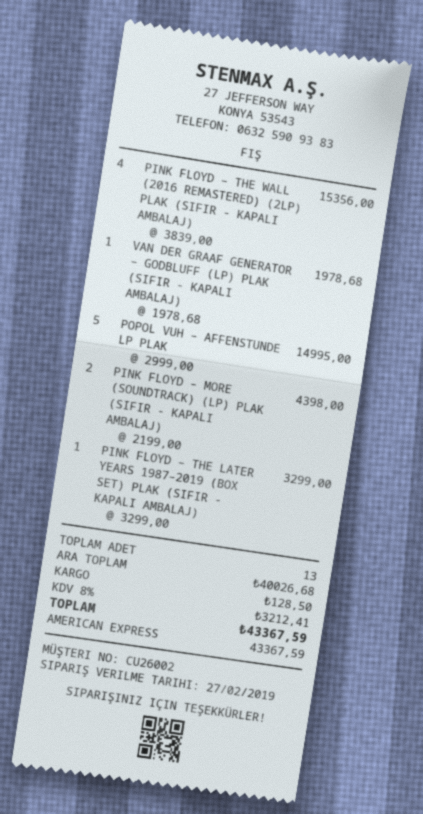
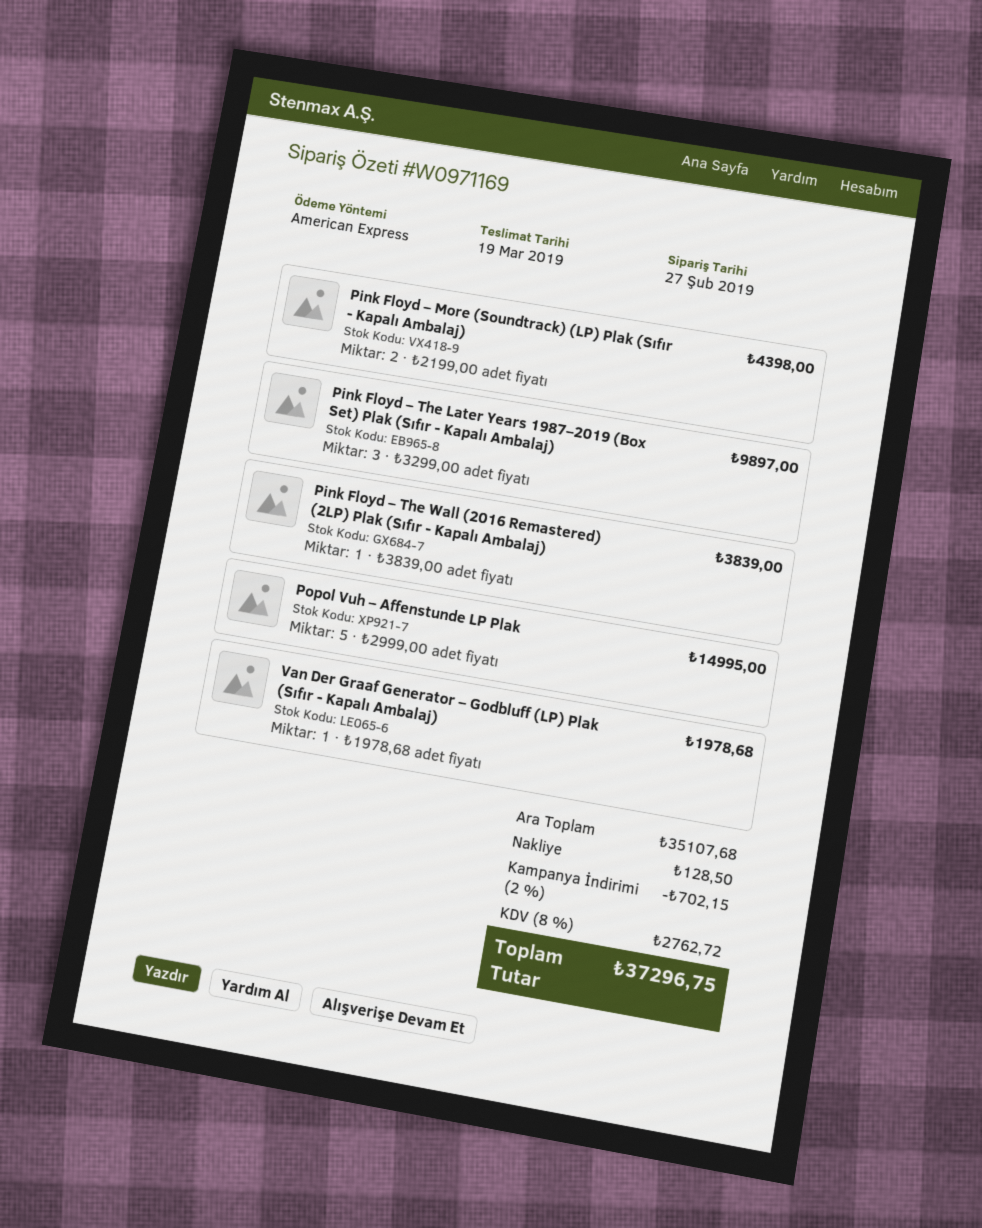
PINK FLOYD – THE WALL (2016 REMASTERED) (2LP) PLAK (SIFIR - KAPALI AMBALAJ): 4 x 3839.00 = 15356.00 -> 1 x 3839.00 = 3839.00
PINK FLOYD – THE LATER YEARS 1987–2019 (BOX SET) PLAK (SIFIR - KAPALI AMBALAJ): 1 x 3299.00 = 3299.00 -> 3 x 3299.00 = 9897.00
subtotal: 40026.68 -> 35107.68
discount: none -> 2% = 702.15
tax: 8% = 3212.41 -> 8% = 2762.72
total: 43367.59 -> 37296.75

